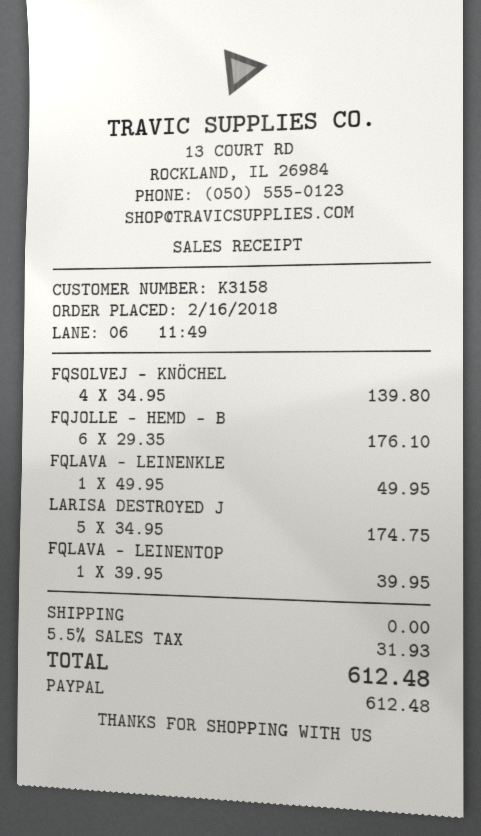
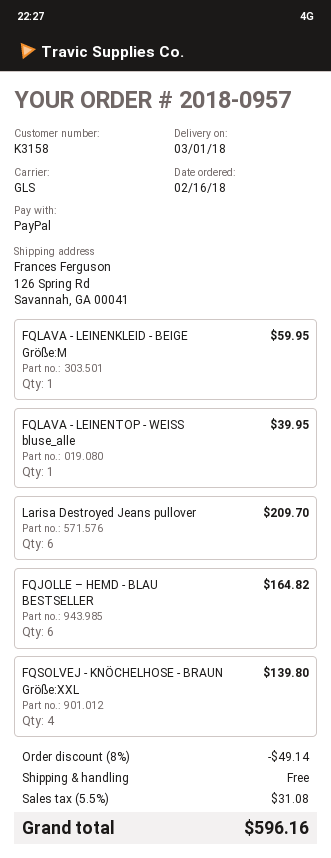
FQJOLLE – HEMD - B: 6 for 176.10 -> 6 for 164.82
FQLAVA - LEINENKLE: 1 for 49.95 -> 1 for 59.95
LARISA DESTROYED J: 5 for 174.75 -> 6 for 209.70
discount: none -> 8% = 49.14
tax: 5.5% = 31.93 -> 5.5% = 31.08
total: 612.48 -> 596.16

